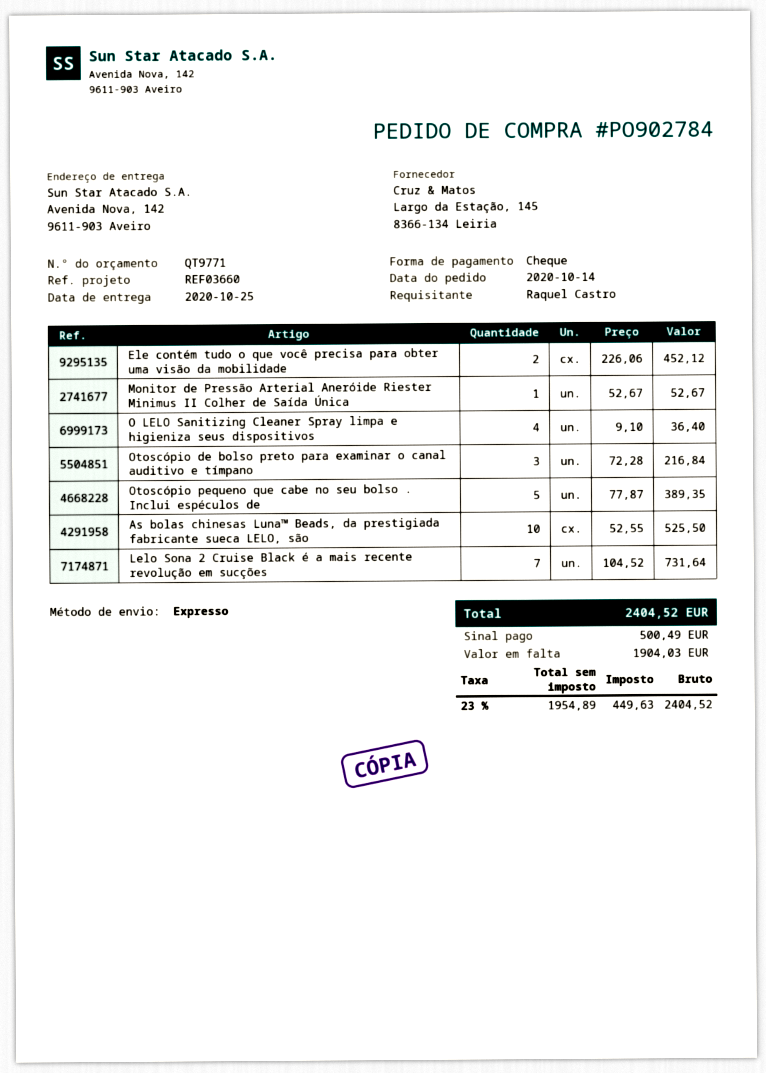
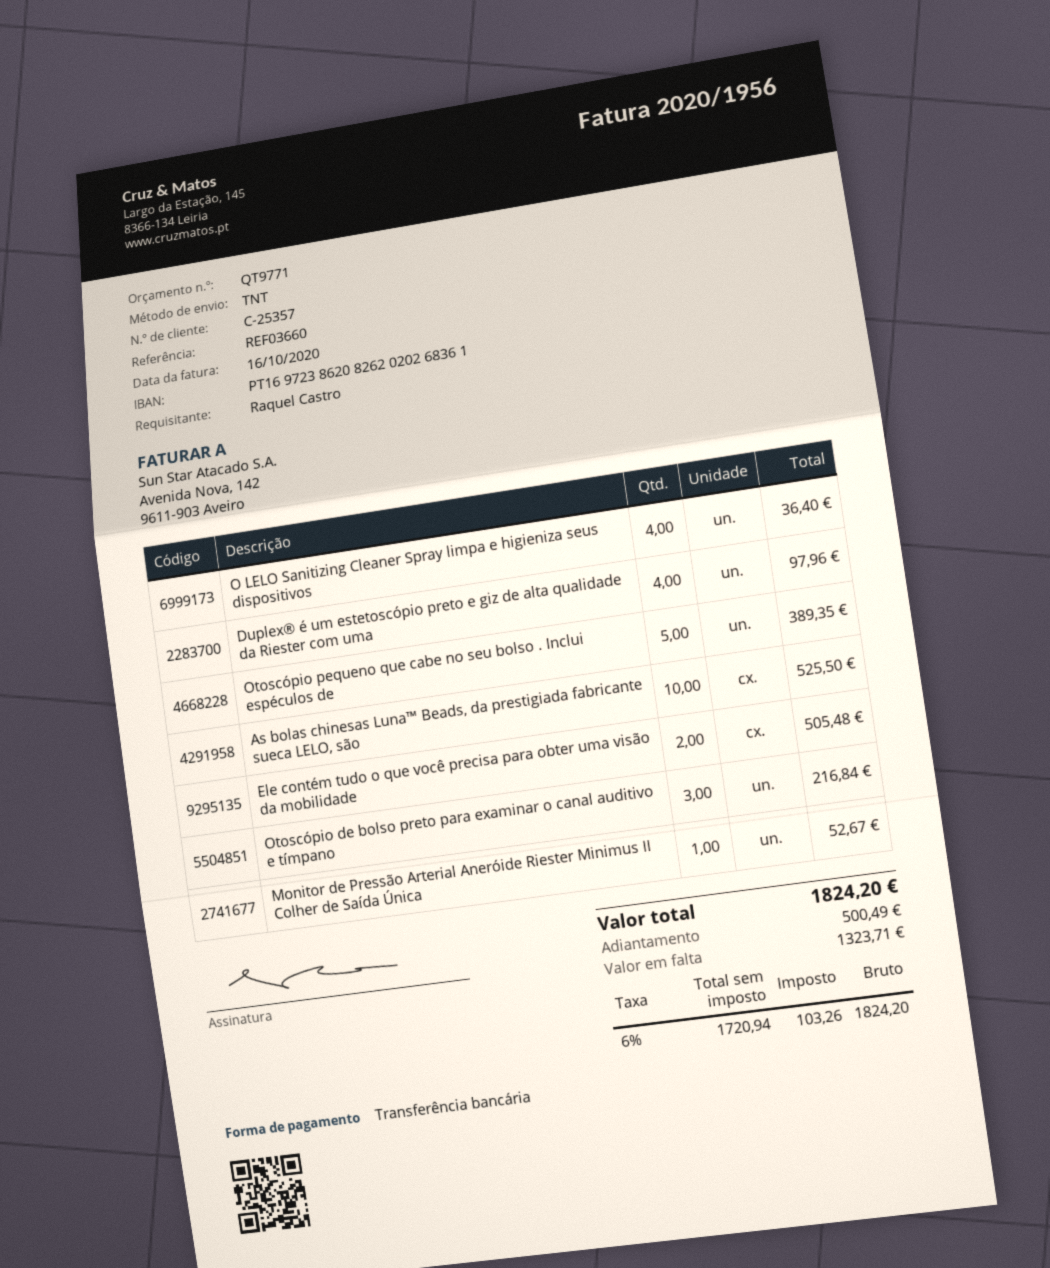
payment method: cheque -> bank transfer
shipping method: express -> TNT
Ele contém tudo o que você precisa para obter uma visão da mobilidade: 2 for 452.12 -> 2 for 505.48
Lelo Sona 2 Cruise Black é a mais recente revolução em sucções: 7 for 731.64 -> none
Duplex® é um estetoscópio preto e giz de alta qualidade da Riester com uma: none -> 4 for 97.96
net: 1954.89 -> 1720.94
tax: 23% = 449.63 -> 6% = 103.26
total: 2404.52 -> 1824.20
balance: 1904.03 -> 1323.71

